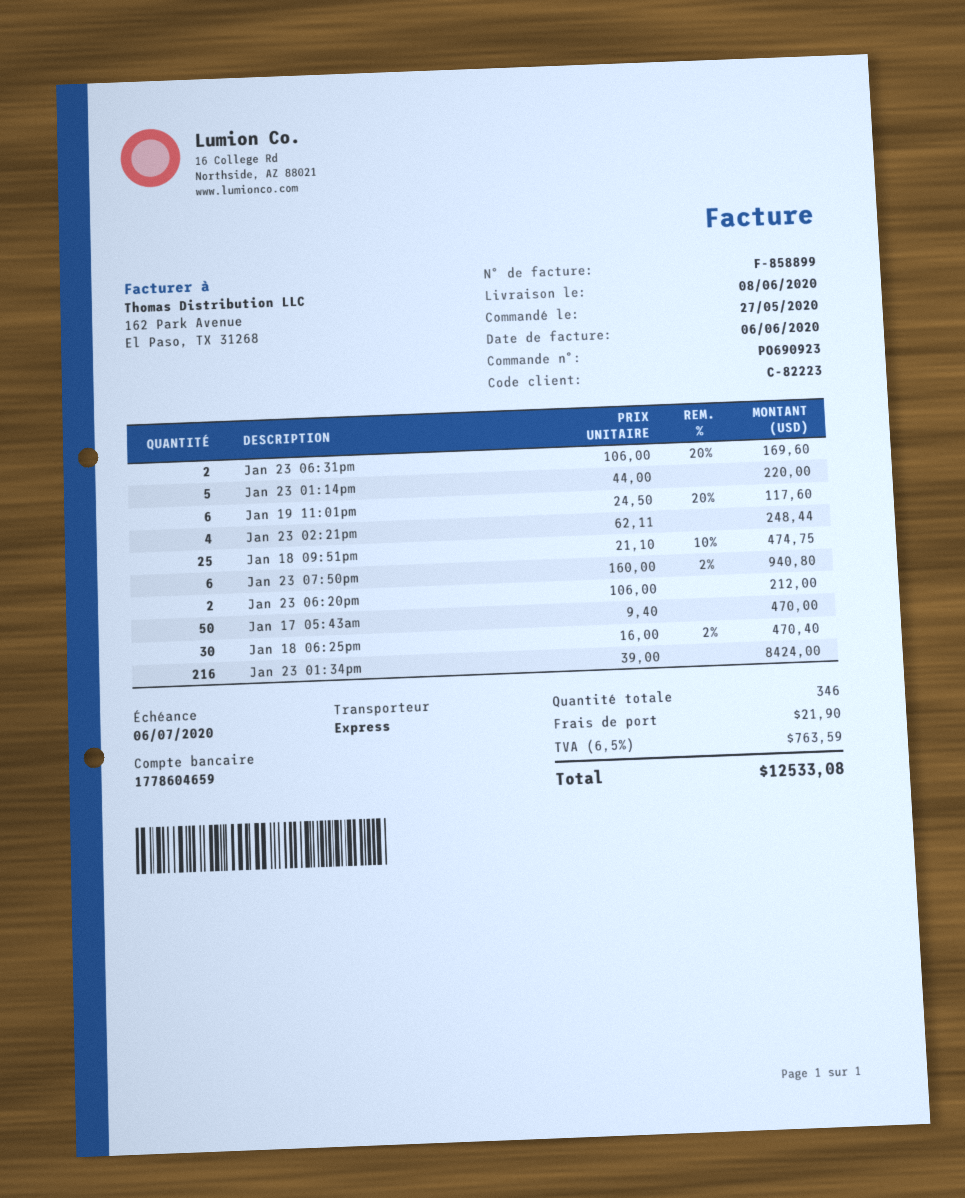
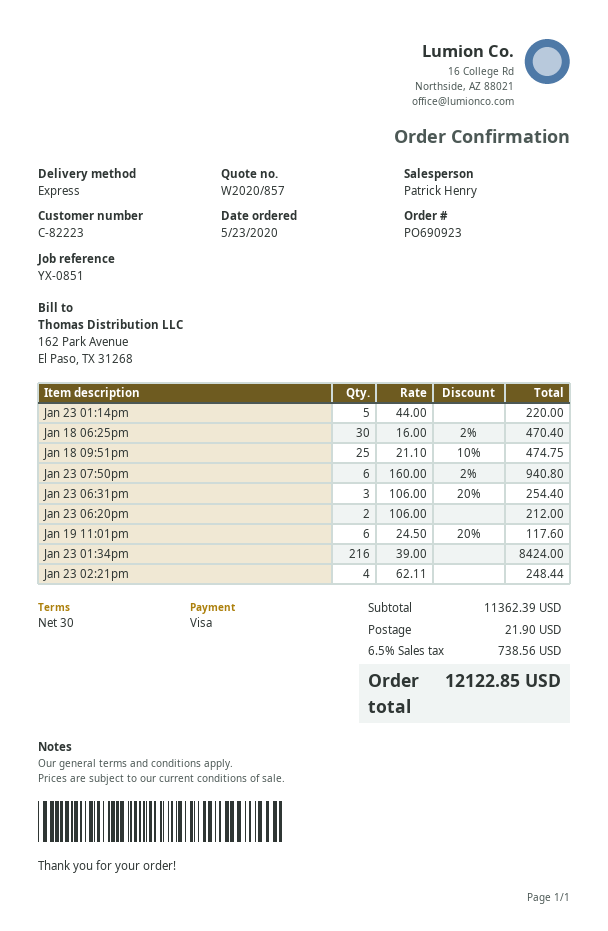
order date: 2020-05-27 -> 2020-05-23
Jan 23 06:31pm: 2 x 106.00 - 20% = 169.60 -> 3 x 106.00 - 20% = 254.40
Jan 17 05:43am: 50 x 9.40 = 470.00 -> none
tax: 6.5% = 763.59 -> 6.5% = 738.56
total: 12533.08 -> 12122.85

